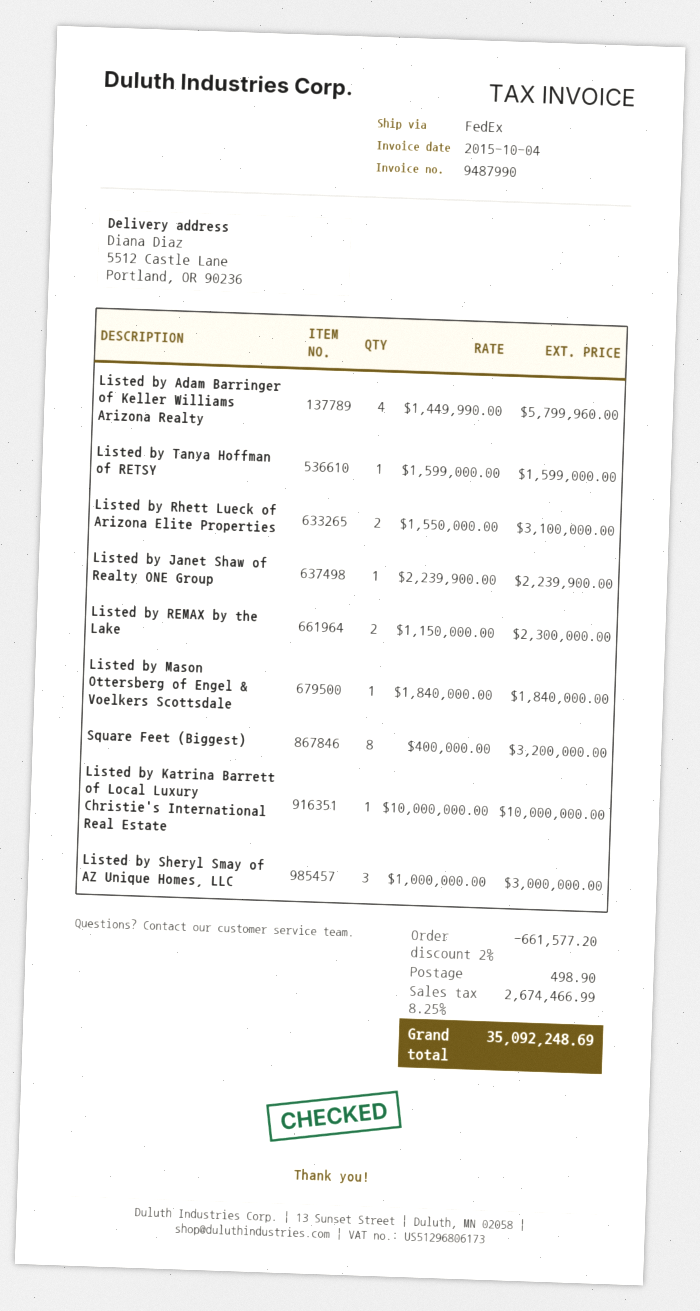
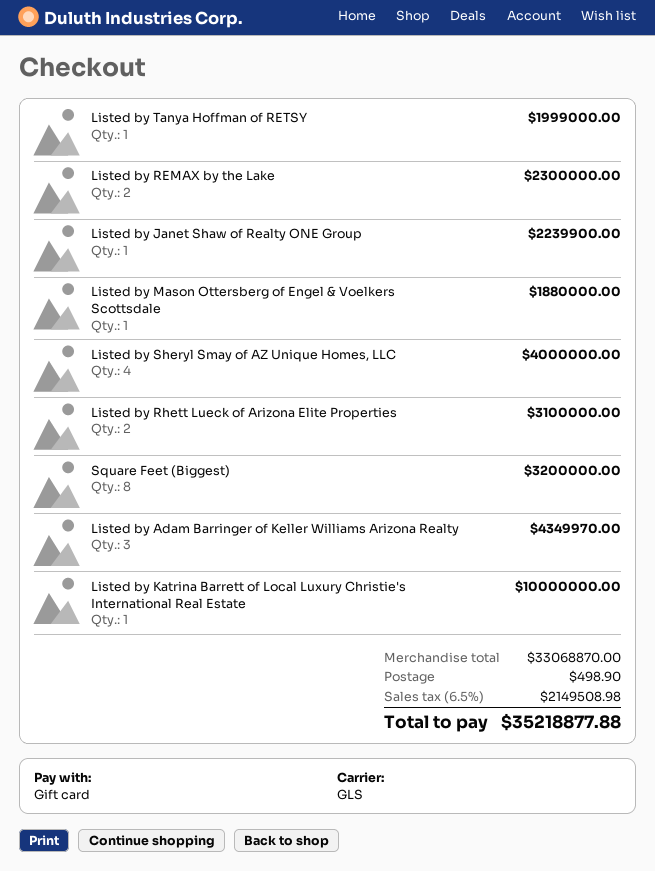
shipping method: FedEx -> GLS
Listed by Adam Barringer of Keller Williams Arizona Realty: 4 for 5799960.00 -> 3 for 4349970.00
Listed by Tanya Hoffman of RETSY: 1 for 1599000.00 -> 1 for 1999000.00
Listed by Mason Ottersberg of Engel & Voelkers Scottsdale: 1 for 1840000.00 -> 1 for 1880000.00
Listed by Sheryl Smay of AZ Unique Homes, LLC: 3 for 3000000.00 -> 4 for 4000000.00
discount: 2% = 661577.20 -> none
tax: 8.25% = 2674466.99 -> 6.5% = 2149508.98
total: 35092248.69 -> 35218877.88

